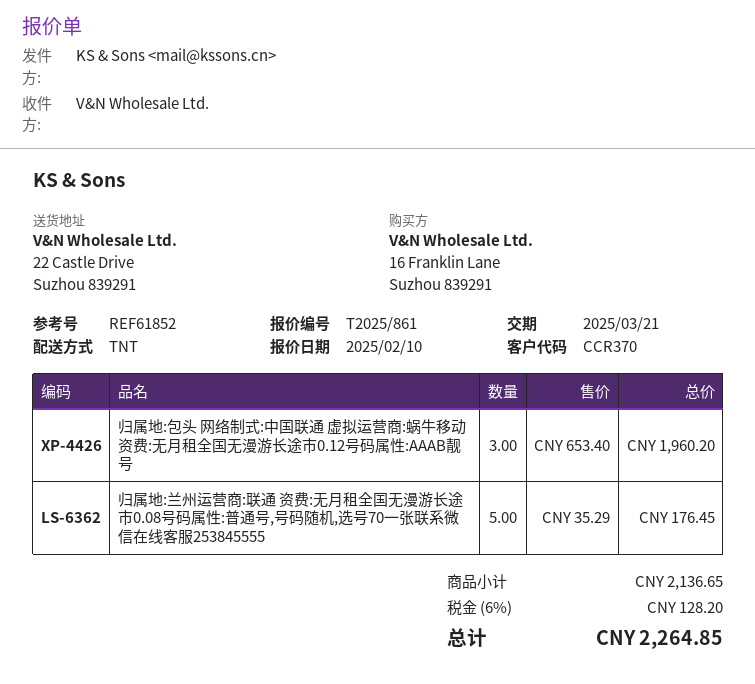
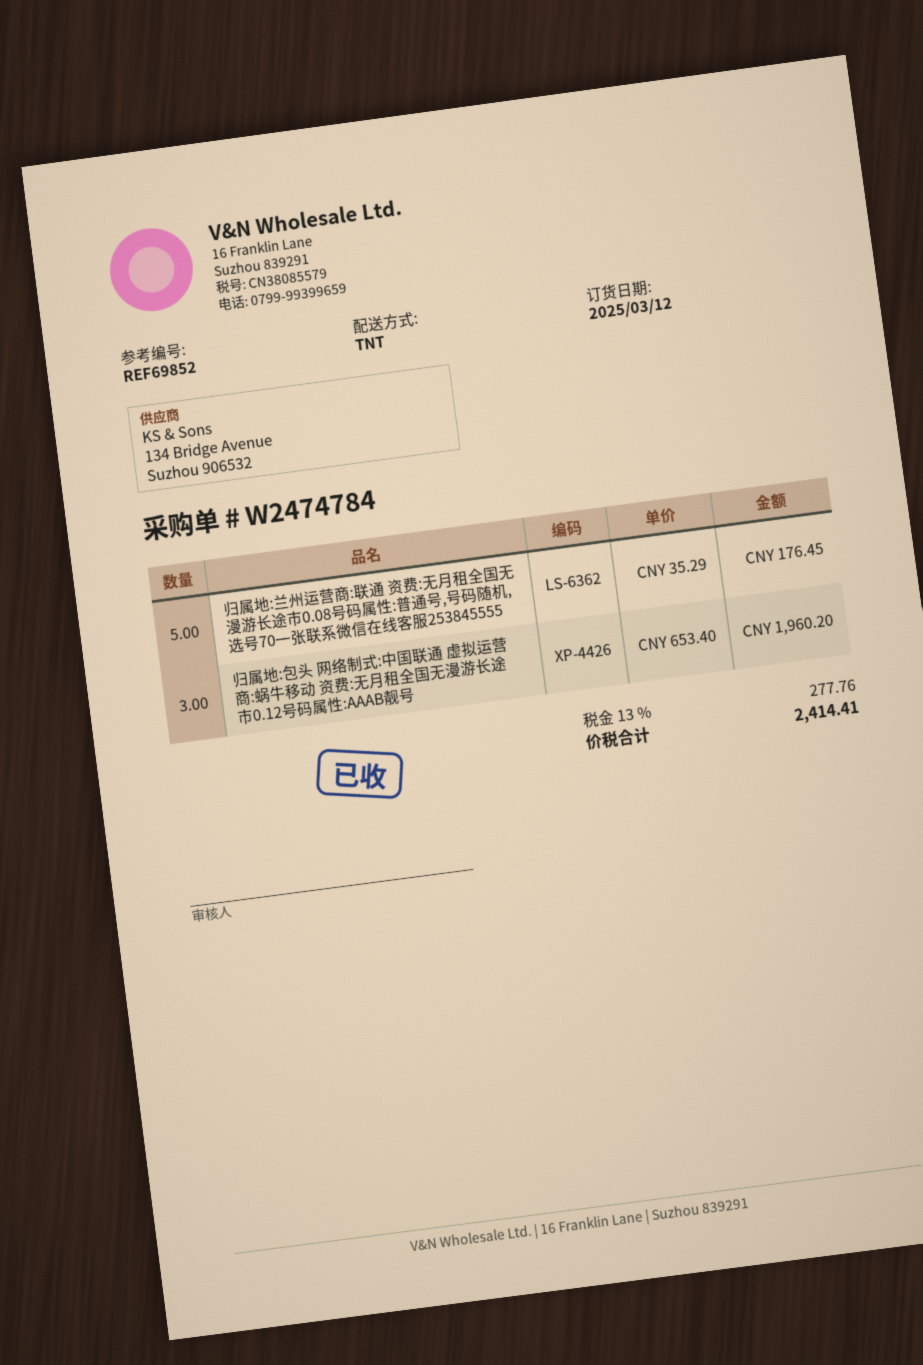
reference: REF61852 -> REF69852
tax: 6% = 128.20 -> 13% = 277.76
total: 2264.85 -> 2414.41

